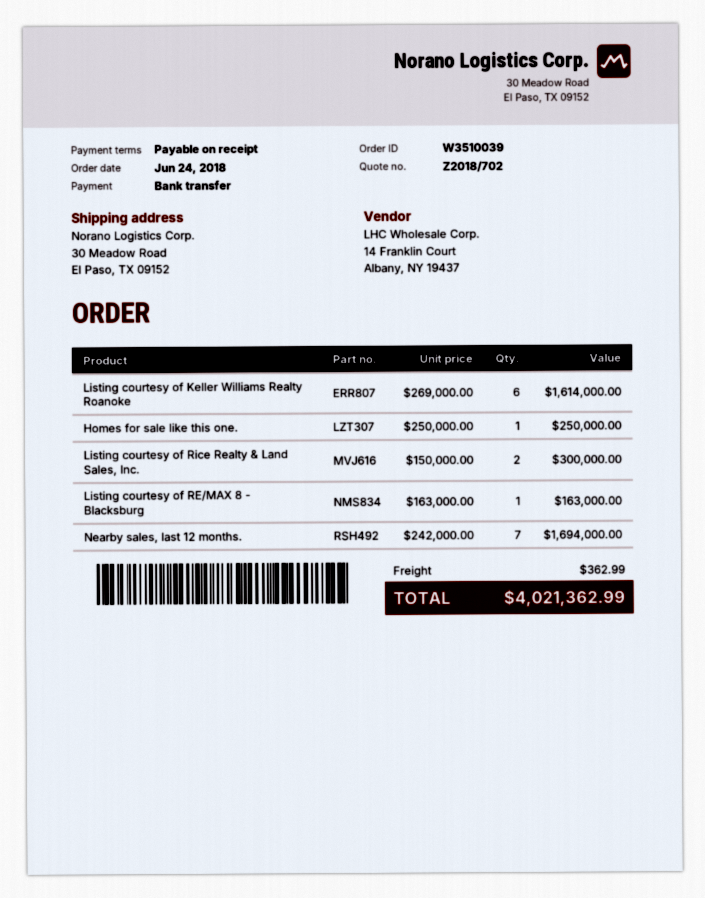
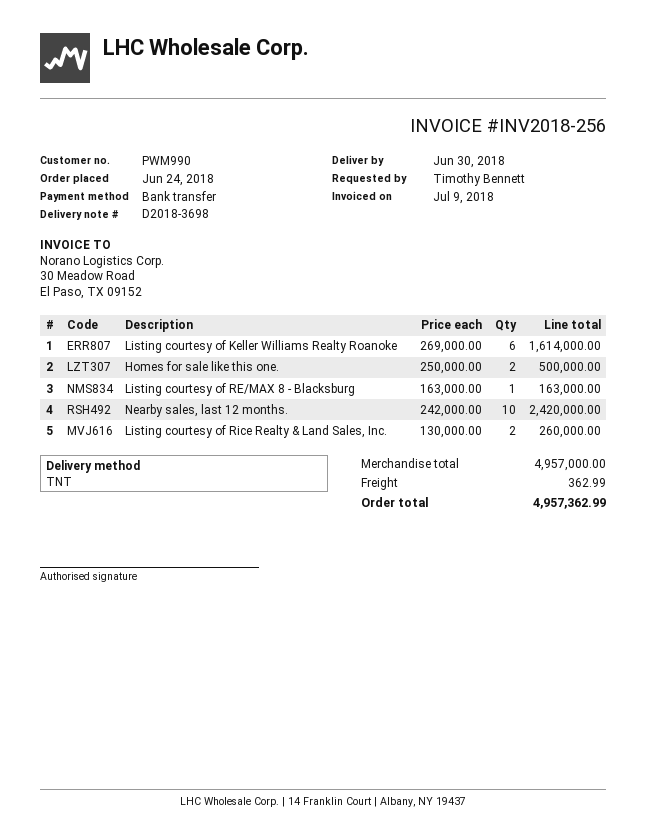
Homes for sale like this one.: 1 x 250000.00 = 250000.00 -> 2 x 250000.00 = 500000.00
Listing courtesy of Rice Realty & Land Sales, Inc.: 2 x 150000.00 = 300000.00 -> 2 x 130000.00 = 260000.00
Nearby sales, last 12 months.: 7 x 242000.00 = 1694000.00 -> 10 x 242000.00 = 2420000.00
total: 4021362.99 -> 4957362.99

